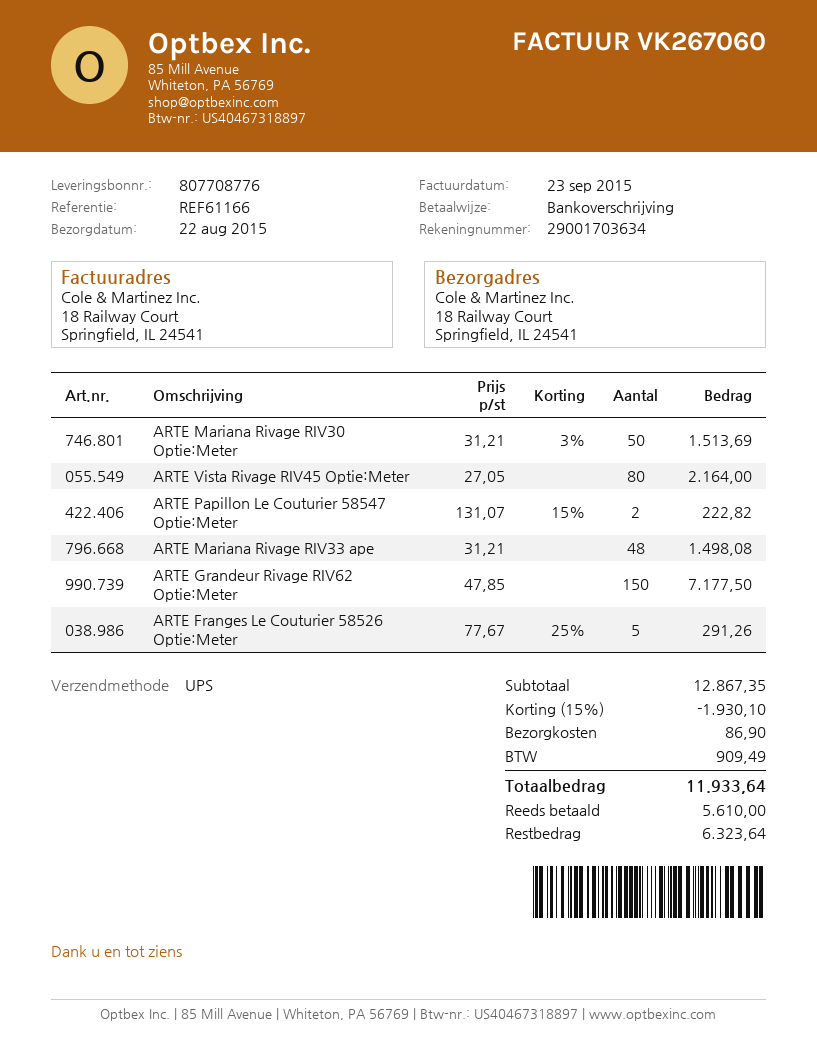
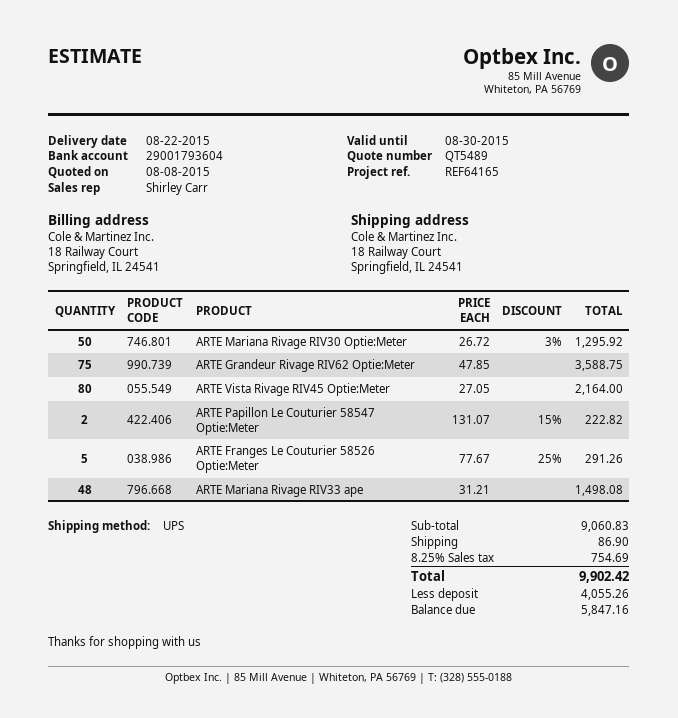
reference: REF61166 -> REF64165
bank account: 29001703634 -> 29001793604
ARTE Mariana Rivage RIV30 Optie:Meter: 50 x 31.21 - 3% = 1513.69 -> 50 x 26.72 - 3% = 1295.92
ARTE Grandeur Rivage RIV62 Optie:Meter: 150 x 47.85 = 7177.50 -> 75 x 47.85 = 3588.75
subtotal: 12867.35 -> 9060.83
discount: 15% = 1930.10 -> none
tax: 909.49 -> 754.69
total: 11933.64 -> 9902.42
deposit: 5610.00 -> 4055.26
balance: 6323.64 -> 5847.16

